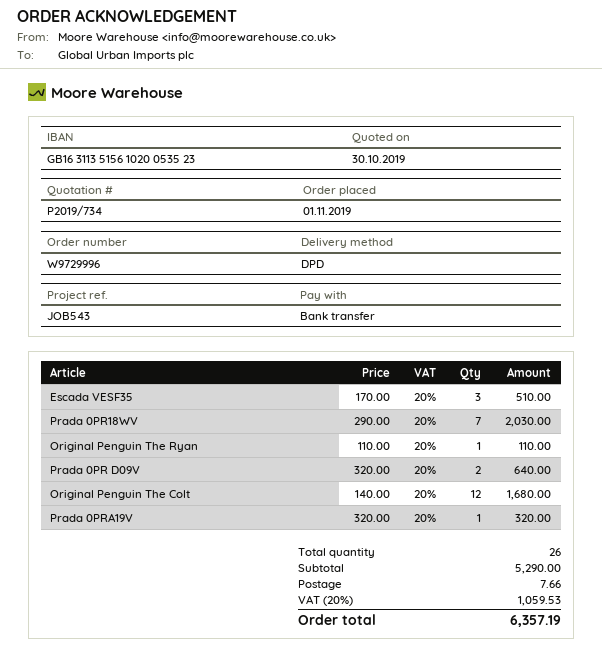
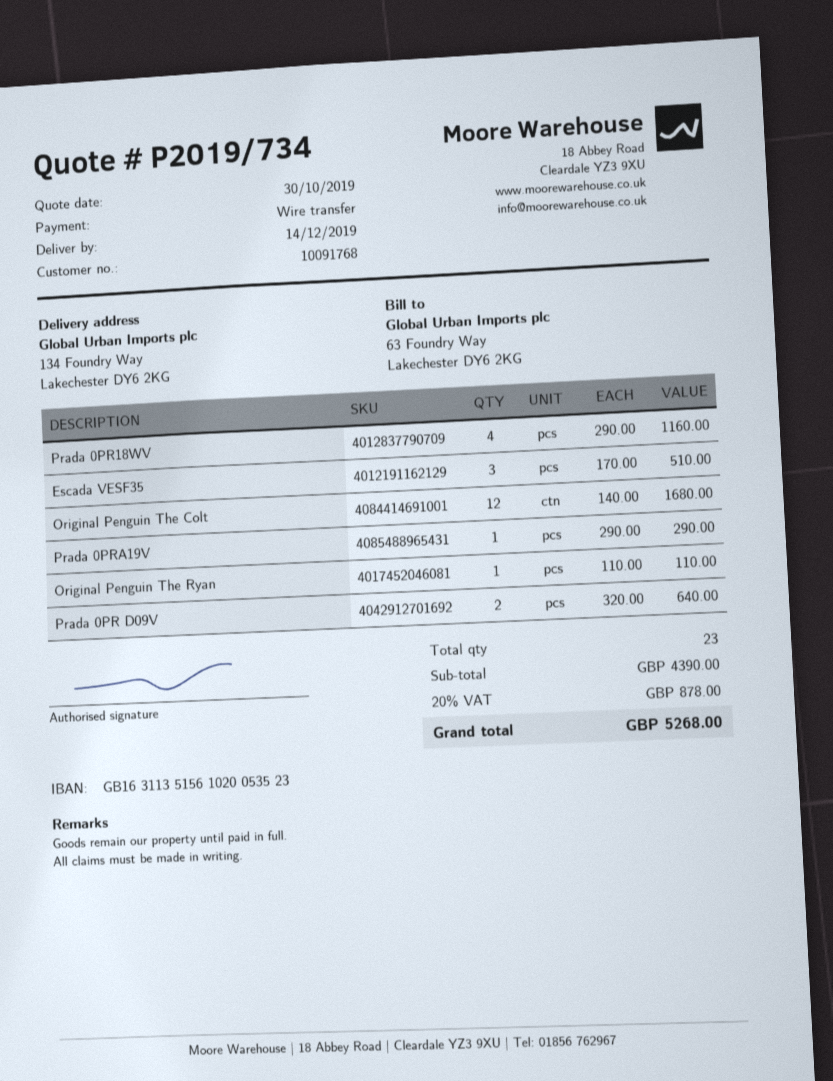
Prada 0PR18WV: 7 x 290.00 = 2030.00 -> 4 x 290.00 = 1160.00
Prada 0PRA19V: 1 x 320.00 = 320.00 -> 1 x 290.00 = 290.00
total quantity: 26 -> 23
subtotal: 5290.00 -> 4390.00
shipping: 7.66 -> none
tax: 20% = 1059.53 -> 20% = 878.00
total: 6357.19 -> 5268.00

